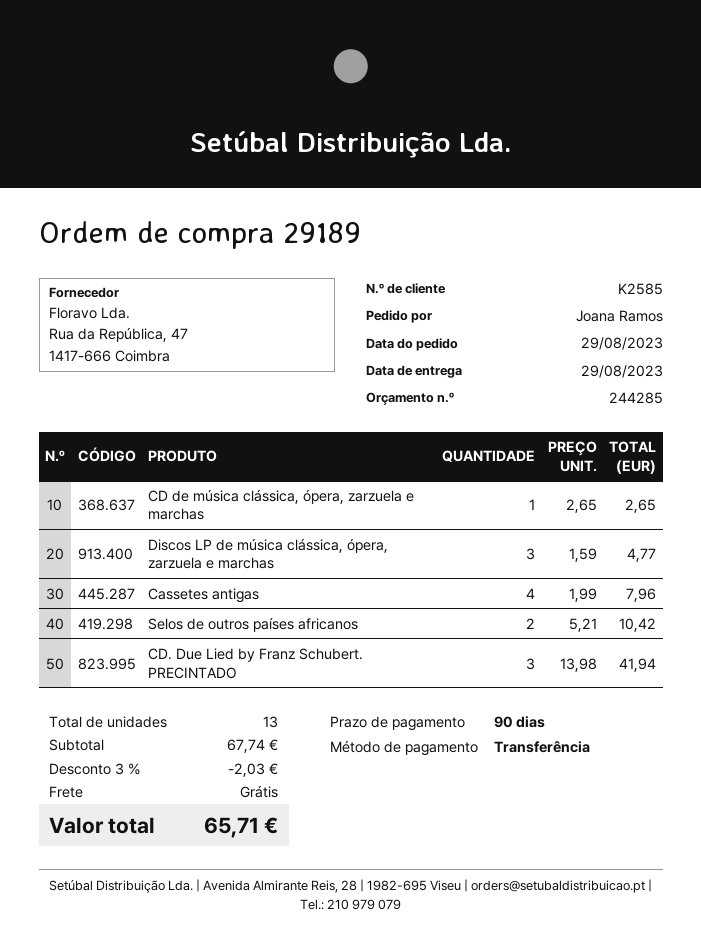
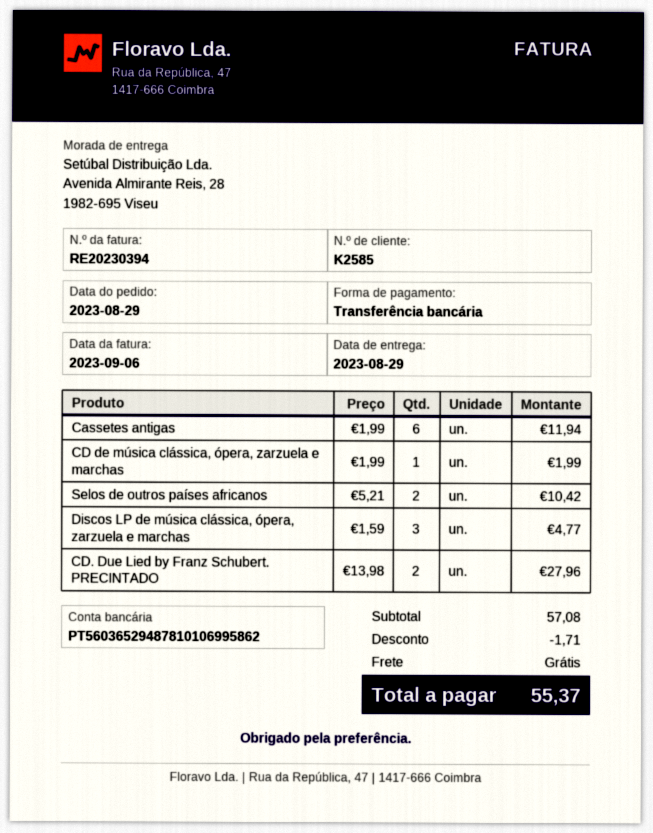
CD de música clássica, ópera, zarzuela e marchas: 1 x 2.65 = 2.65 -> 1 x 1.99 = 1.99
Cassetes antigas: 4 x 1.99 = 7.96 -> 6 x 1.99 = 11.94
CD. Due Lied by Franz Schubert. PRECINTADO: 3 x 13.98 = 41.94 -> 2 x 13.98 = 27.96
subtotal: 67.74 -> 57.08
discount: 2.03 -> 1.71
total: 65.71 -> 55.37

